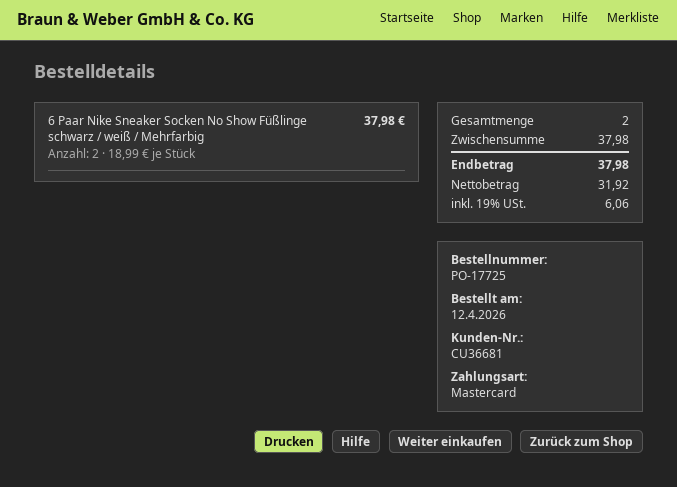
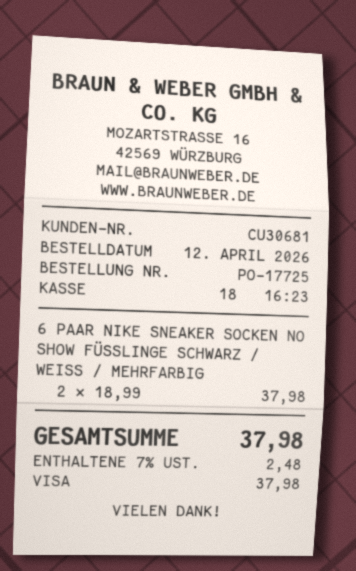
customer number: CU36681 -> CU30681
payment method: Mastercard -> Visa
tax: 19% = 6.06 -> 7% = 2.48

